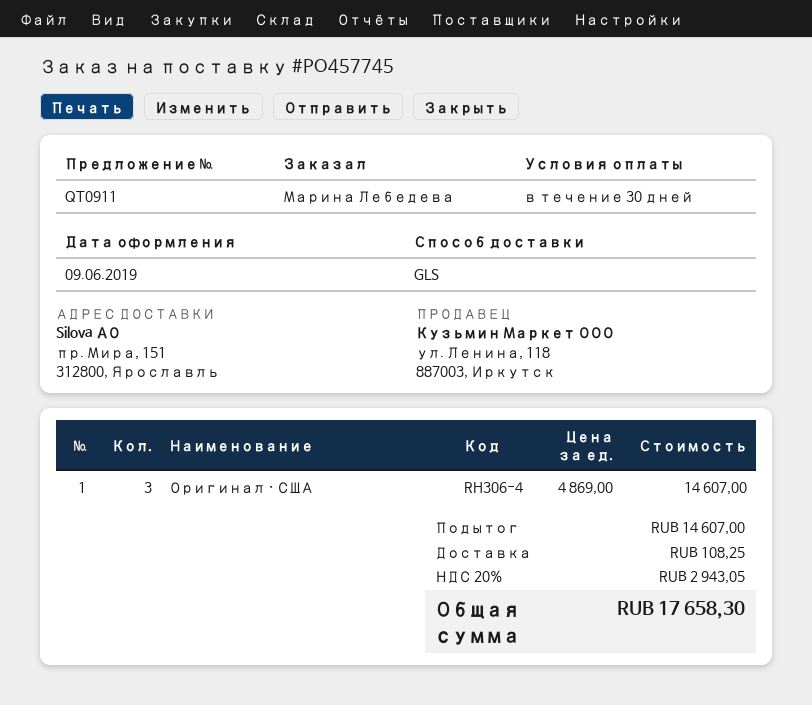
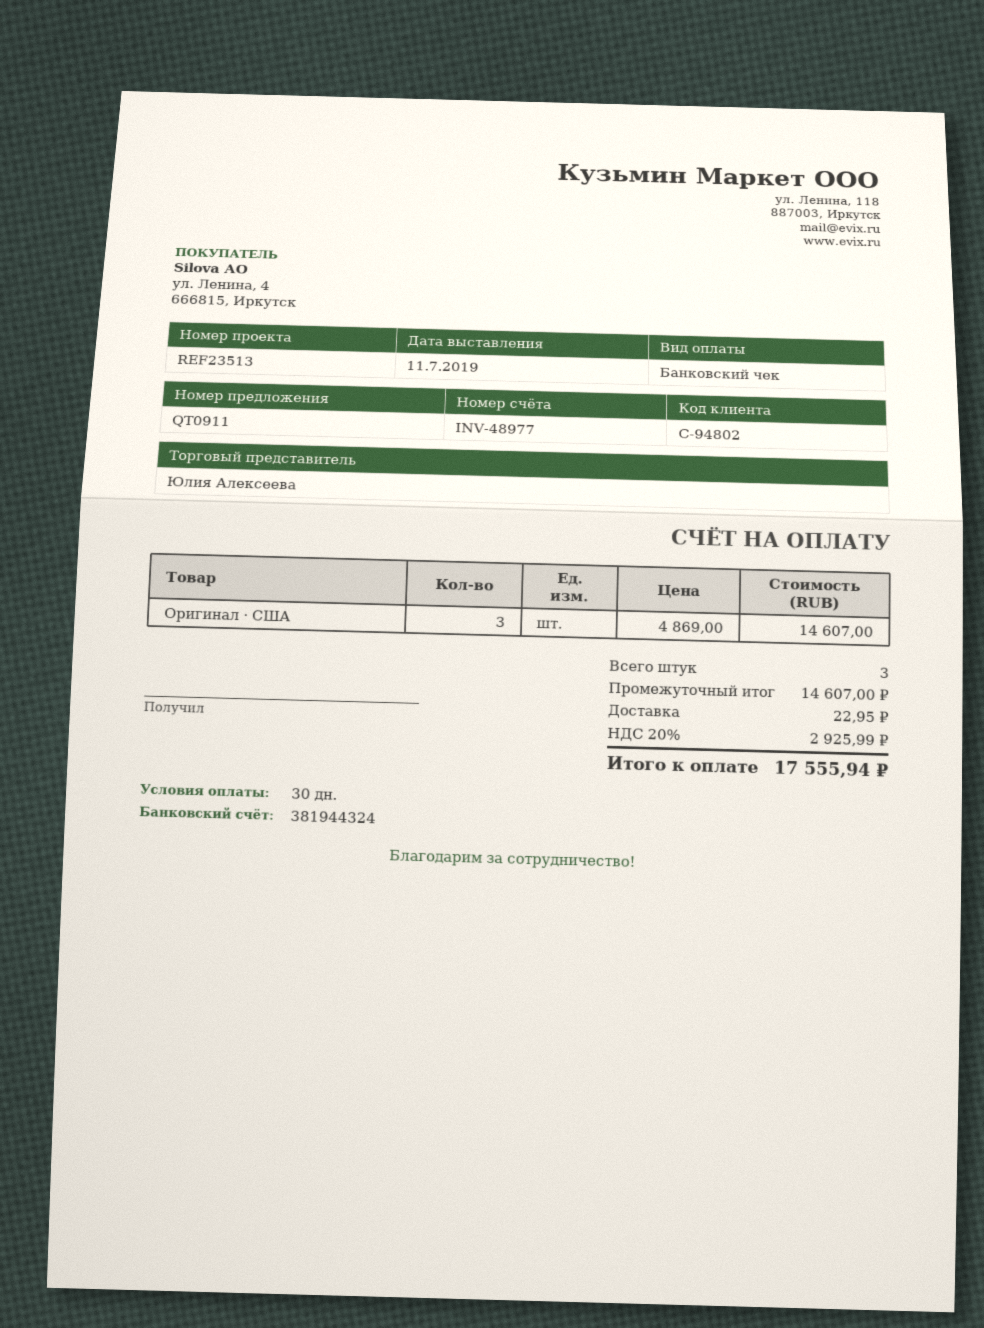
shipping: 108.25 -> 22.95
tax: 20% = 2943.05 -> 20% = 2925.99
total: 17658.30 -> 17555.94

